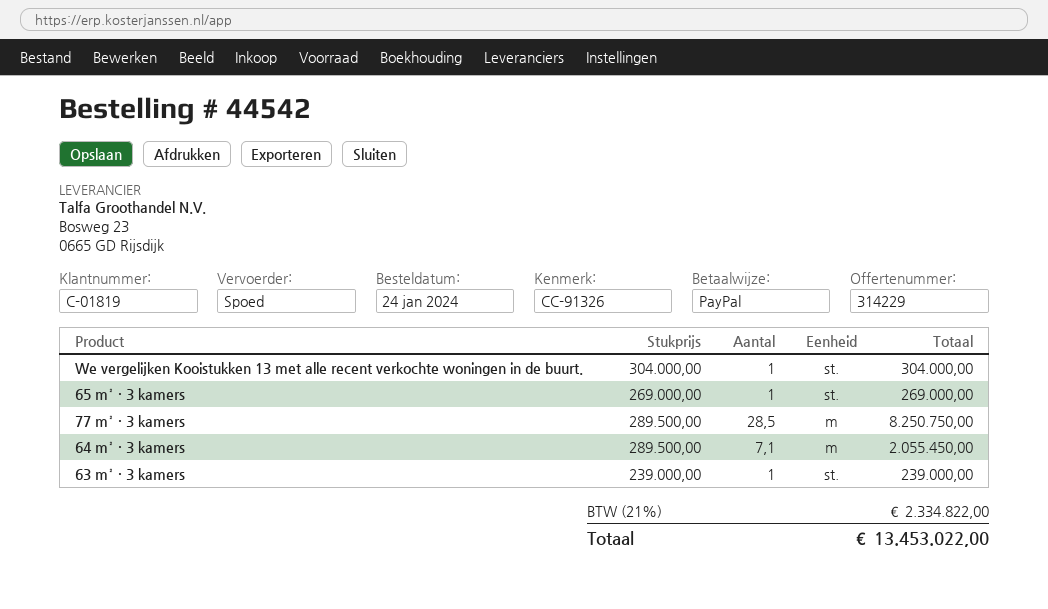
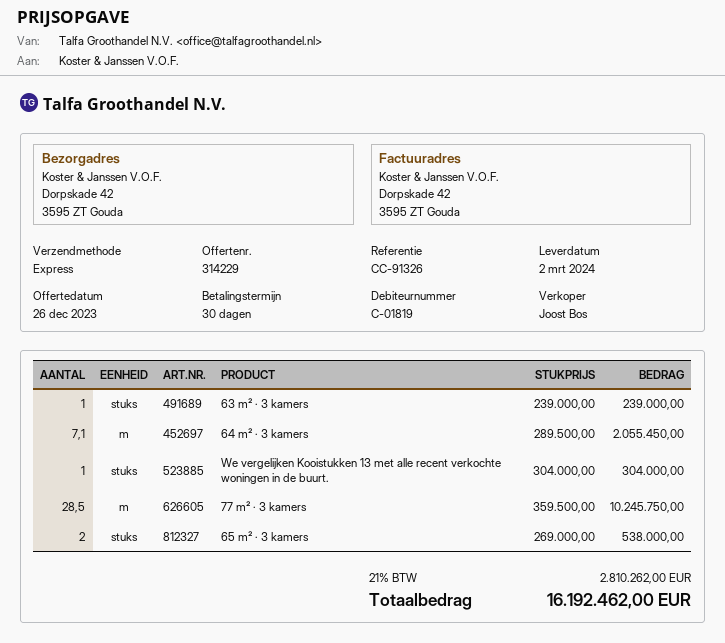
65 m² · 3 kamers: 1 x 269000.00 = 269000.00 -> 2 x 269000.00 = 538000.00
77 m² · 3 kamers: 28.5 x 289500.00 = 8250750.00 -> 28.5 x 359500.00 = 10245750.00
tax: 21% = 2334822.00 -> 21% = 2810262.00
total: 13453022.00 -> 16192462.00

